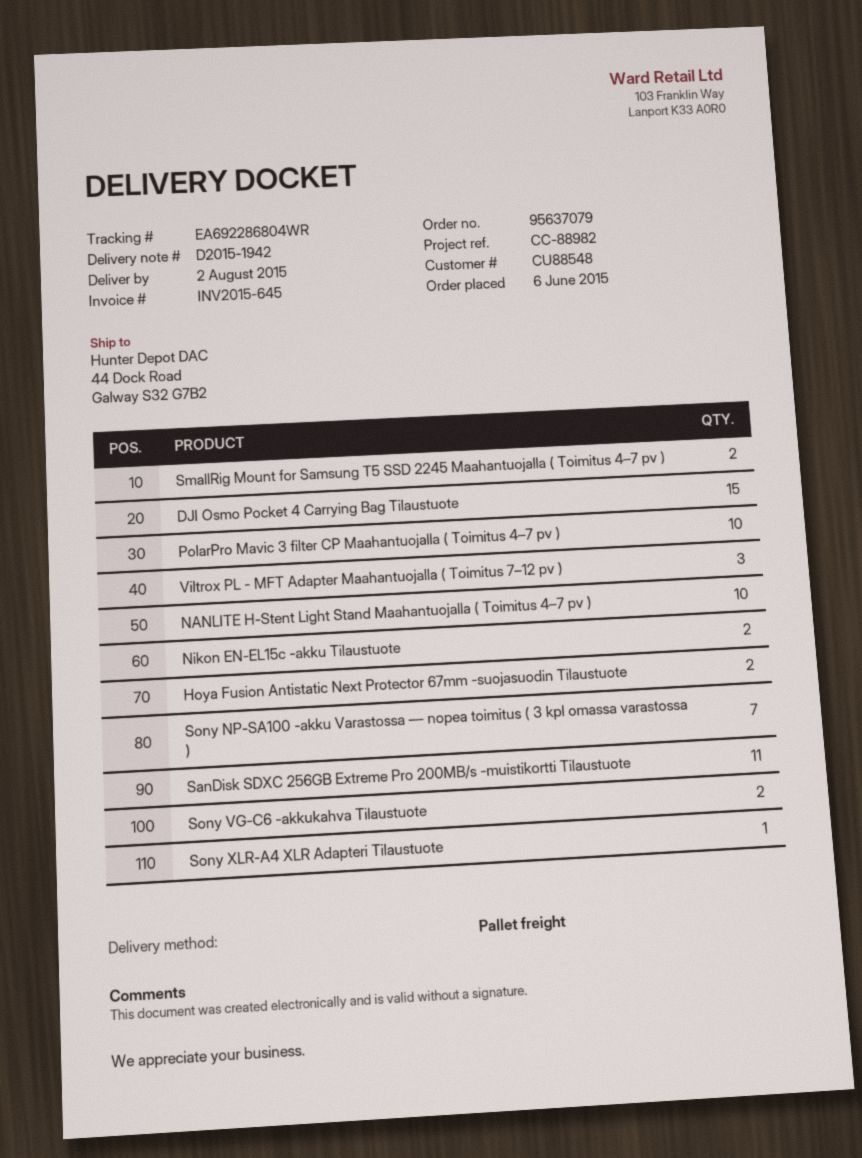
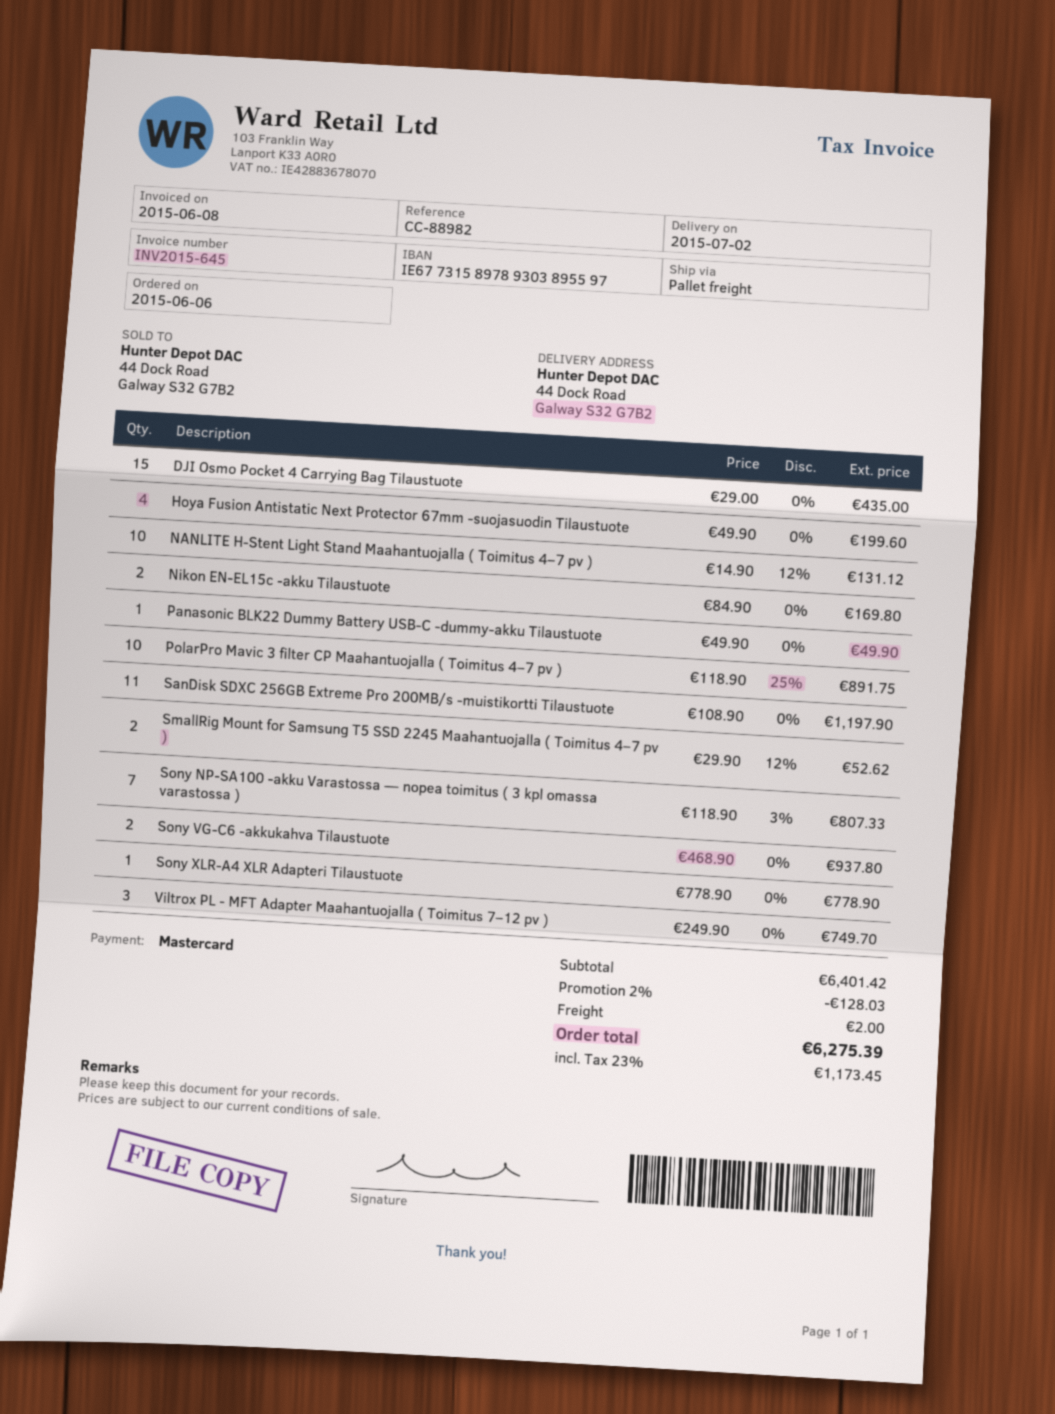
delivery date: 2015-08-02 -> 2015-07-02
Hoya Fusion Antistatic Next Protector 67mm -suojasuodin Tilaustuote: 2 -> 4
Panasonic BLK22 Dummy Battery USB-C -dummy-akku Tilaustuote: none -> 1

